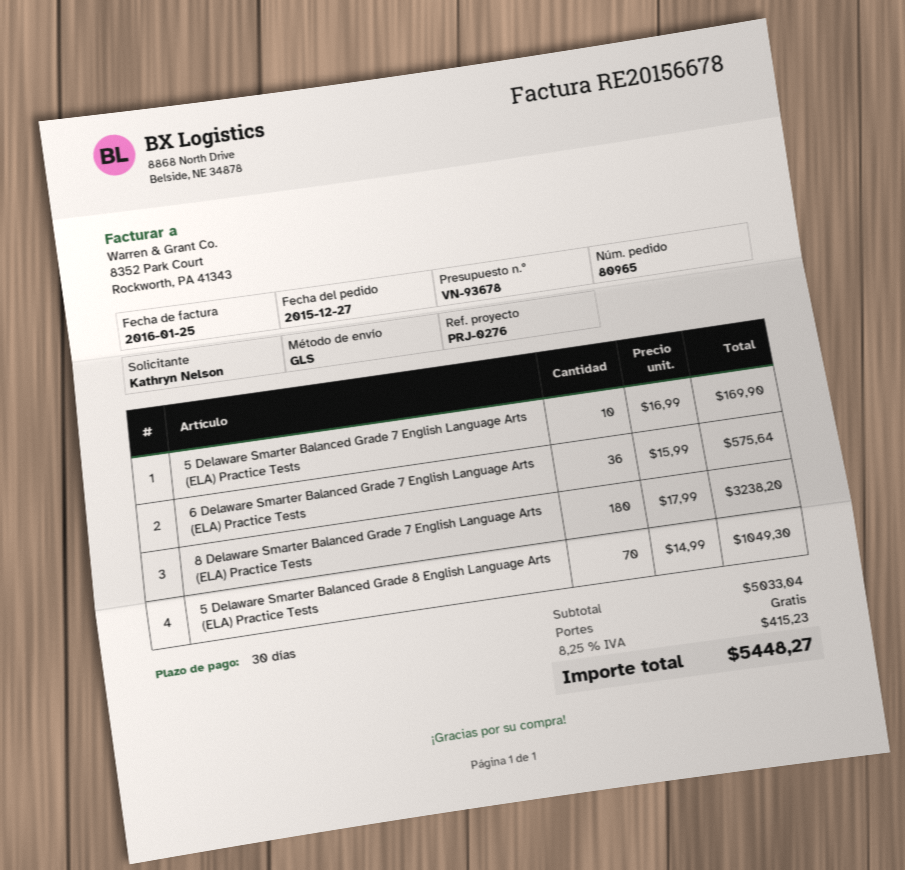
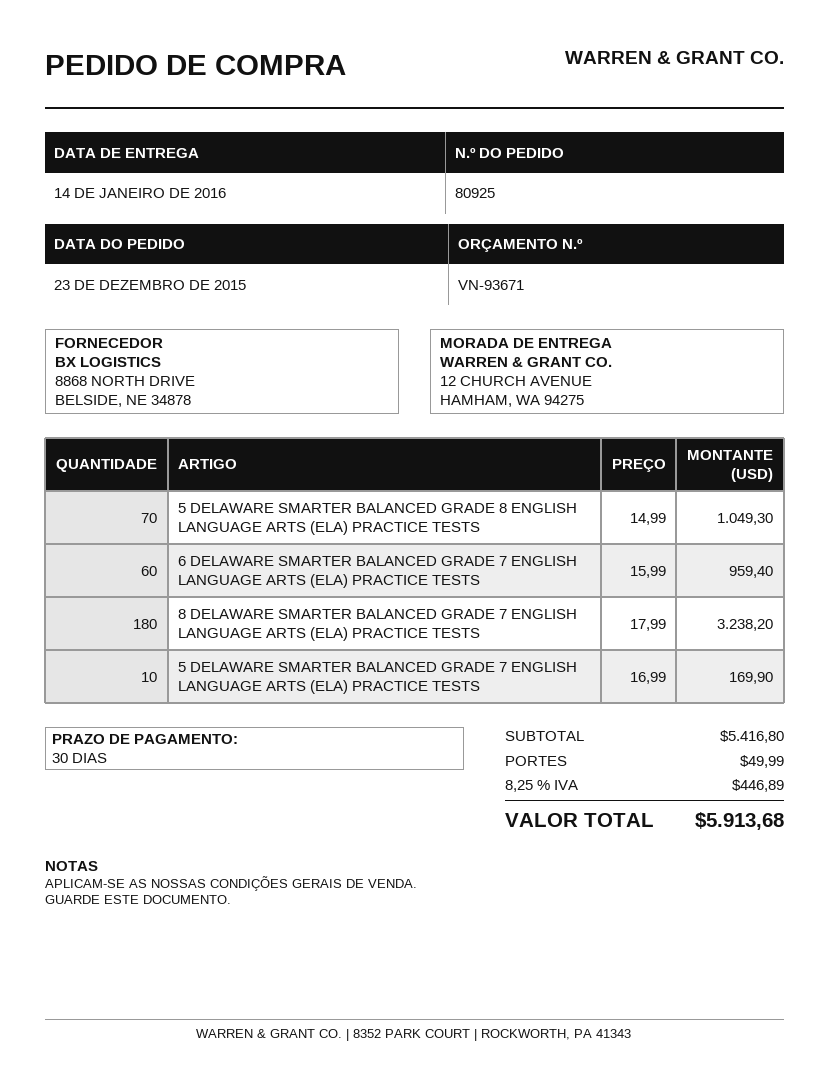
quote number: VN-93678 -> VN-93671
order number: 80965 -> 80925
order date: 2015-12-27 -> 2015-12-23
6 Delaware Smarter Balanced Grade 7 English Language Arts (ELA) Practice Tests: 36 x 15.99 = 575.64 -> 60 x 15.99 = 959.40
subtotal: 5033.04 -> 5416.80
shipping: 0.00 -> 49.99
tax: 8.25% = 415.23 -> 8.25% = 446.89
total: 5448.27 -> 5913.68

